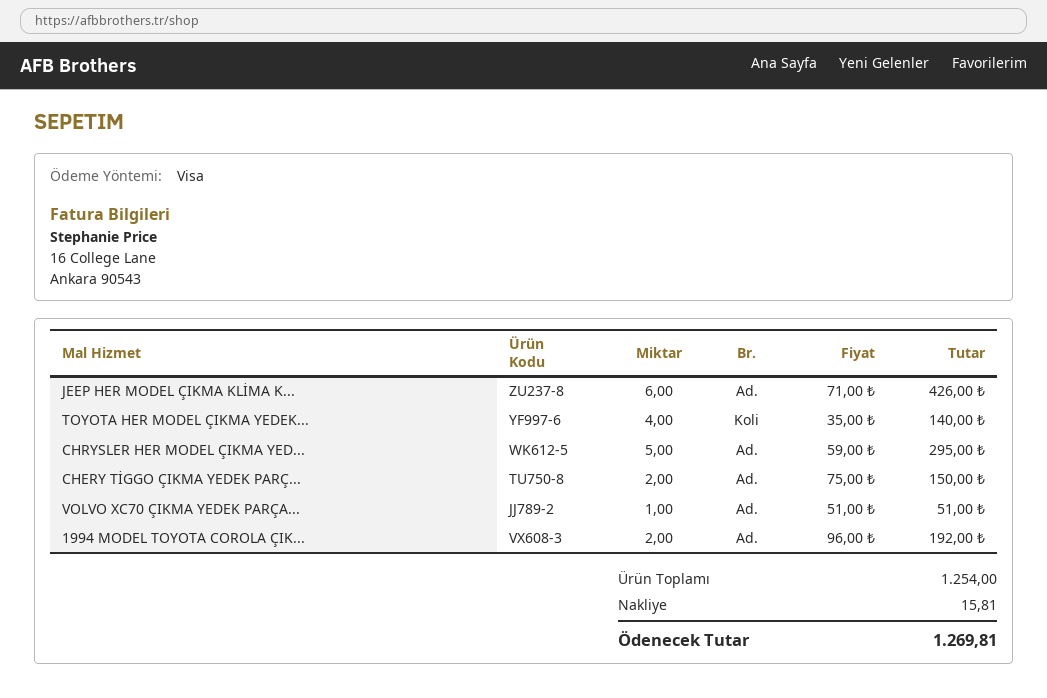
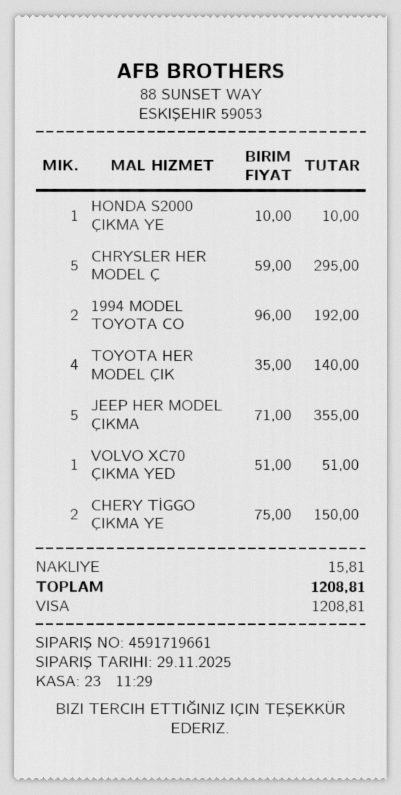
JEEP HER MODEL ÇIKMA KLİMA K...: 6 x 71.00 = 426.00 -> 5 x 71.00 = 355.00
HONDA S2000 ÇIKMA YE: none -> 1 x 10.00 = 10.00
total: 1269.81 -> 1208.81

